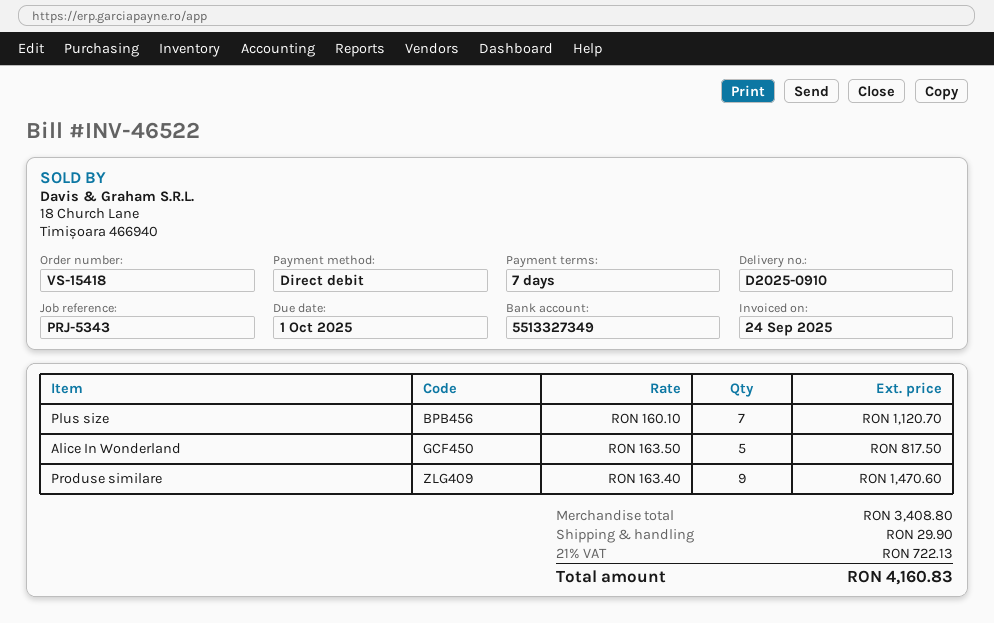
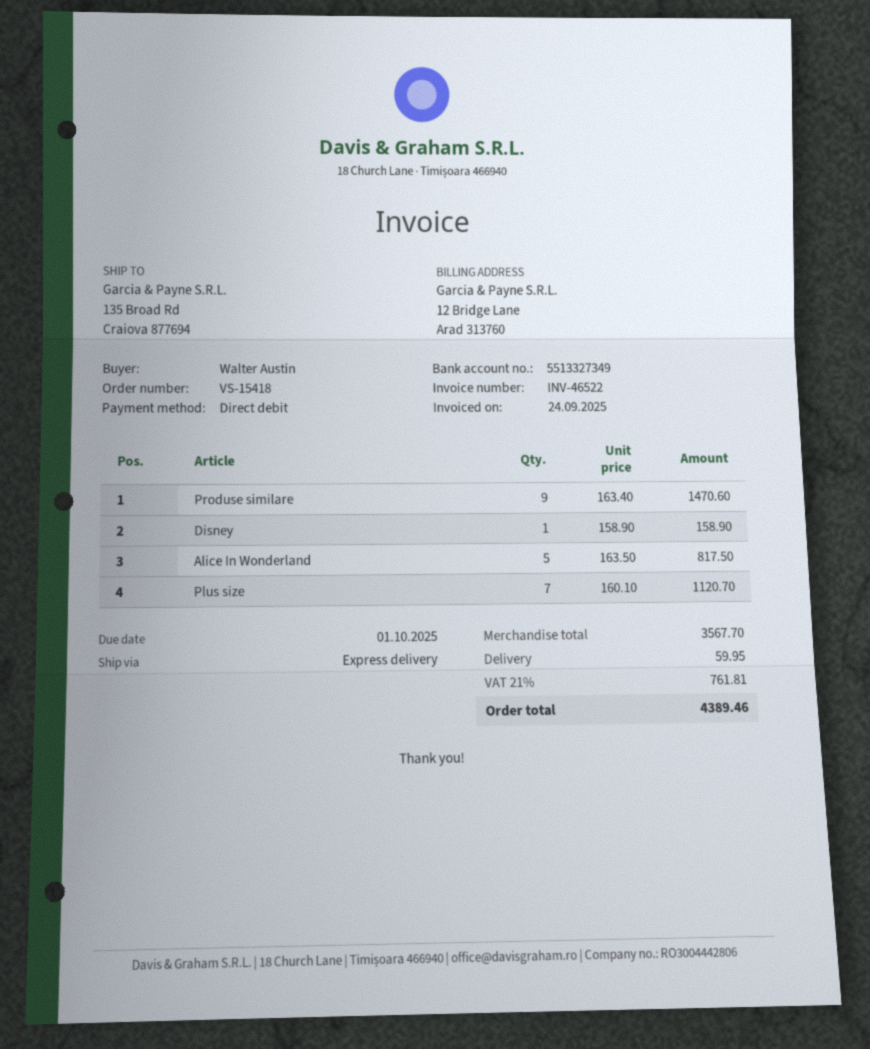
Disney: none -> 1 x 158.90 = 158.90
subtotal: 3408.80 -> 3567.70
shipping: 29.90 -> 59.95
tax: 21% = 722.13 -> 21% = 761.81
total: 4160.83 -> 4389.46

